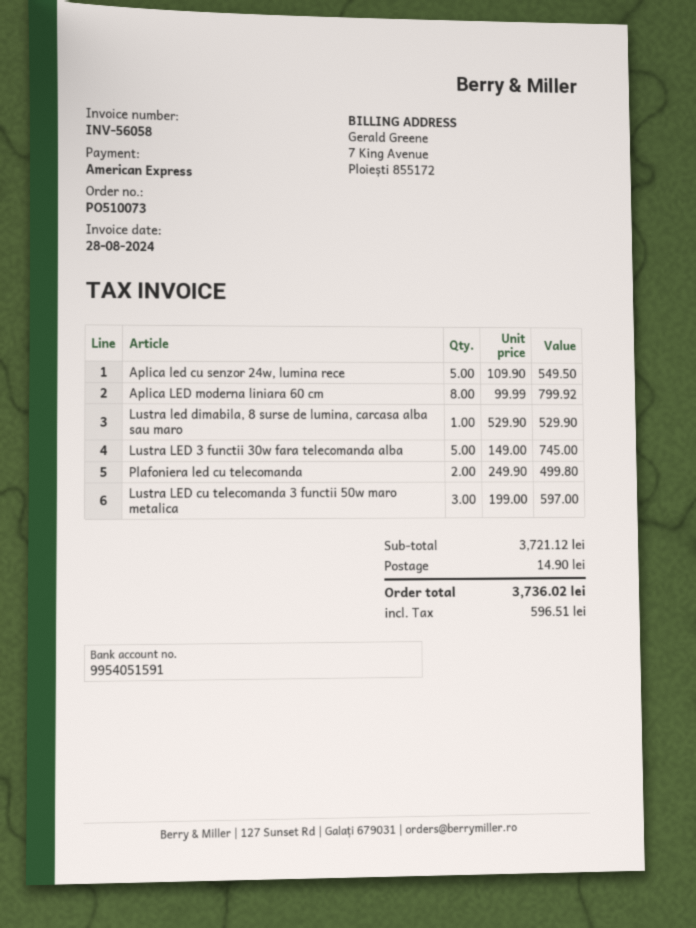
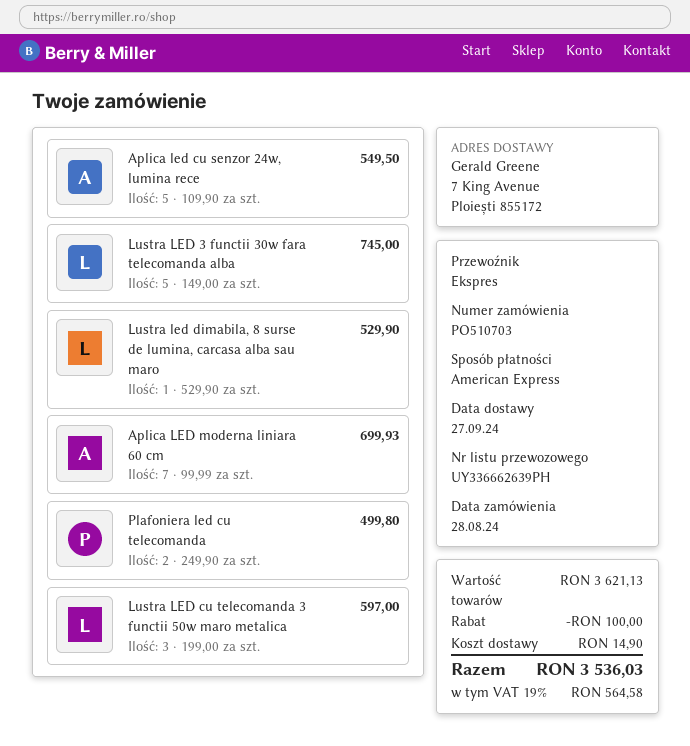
order number: PO510073 -> PO510703
Aplica LED moderna liniara 60 cm: 8 x 99.99 = 799.92 -> 7 x 99.99 = 699.93
subtotal: 3721.12 -> 3621.13
discount: none -> 100.00
tax: 596.51 -> 564.58
total: 3736.02 -> 3536.03

